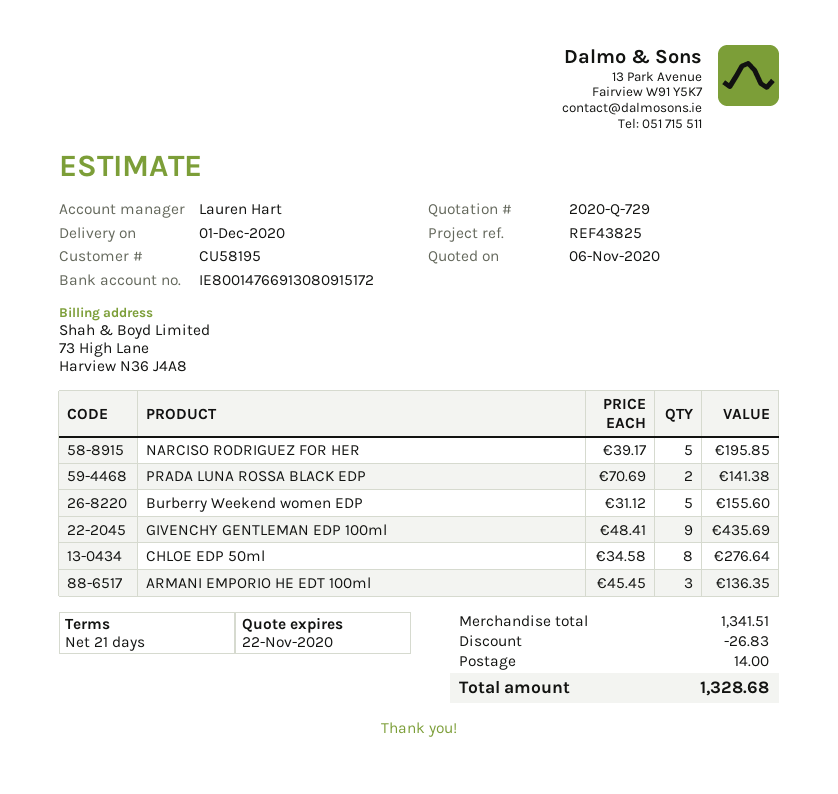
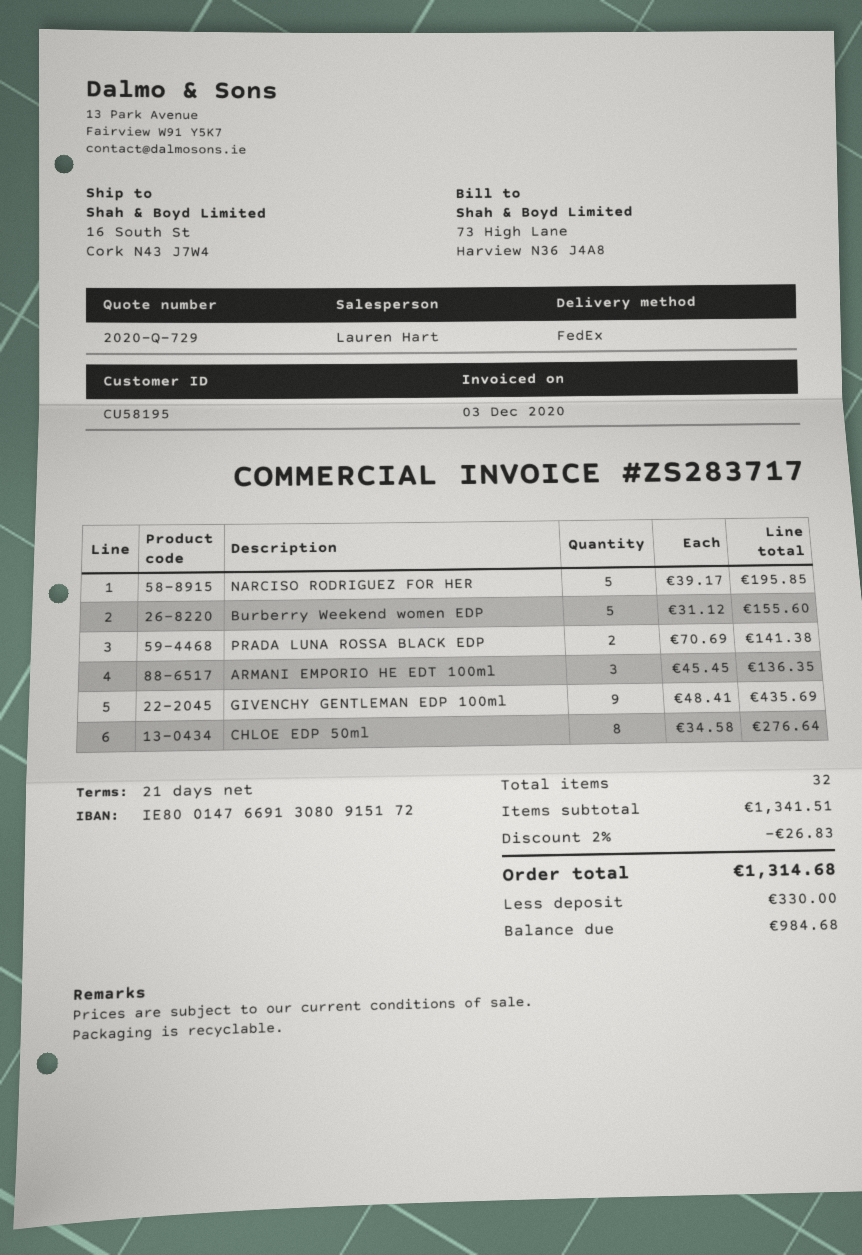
shipping: 14.00 -> none
total: 1328.68 -> 1314.68

